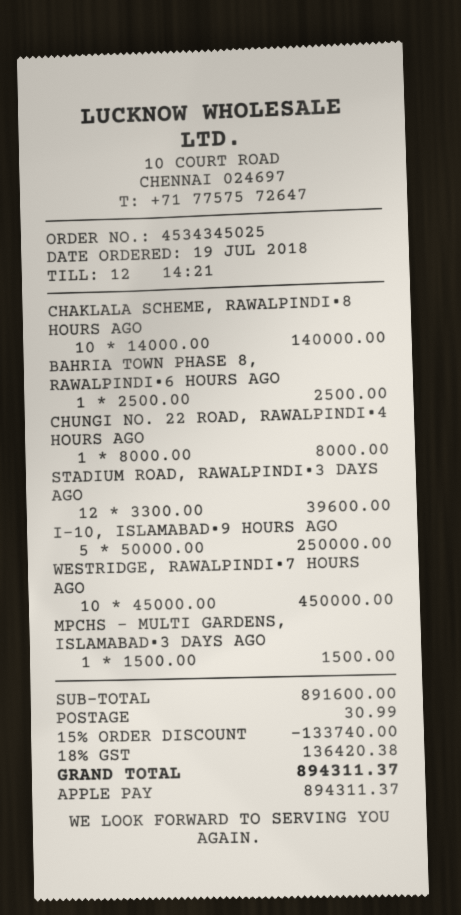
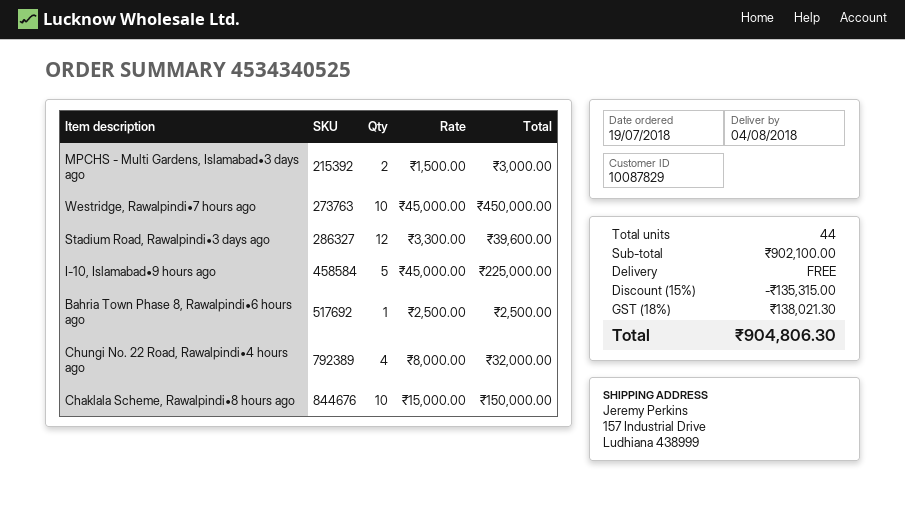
order number: 4534345025 -> 4534340525
CHAKLALA SCHEME, RAWALPINDI•8 HOURS AGO: 10 x 14000.00 = 140000.00 -> 10 x 15000.00 = 150000.00
CHUNGI NO. 22 ROAD, RAWALPINDI•4 HOURS AGO: 1 x 8000.00 = 8000.00 -> 4 x 8000.00 = 32000.00
I-10, ISLAMABAD•9 HOURS AGO: 5 x 50000.00 = 250000.00 -> 5 x 45000.00 = 225000.00
MPCHS - MULTI GARDENS, ISLAMABAD•3 DAYS AGO: 1 x 1500.00 = 1500.00 -> 2 x 1500.00 = 3000.00
subtotal: 891600.00 -> 902100.00
discount: 15% = 133740.00 -> 15% = 135315.00
shipping: 30.99 -> 0.00
tax: 18% = 136420.38 -> 18% = 138021.30
total: 894311.37 -> 904806.30

